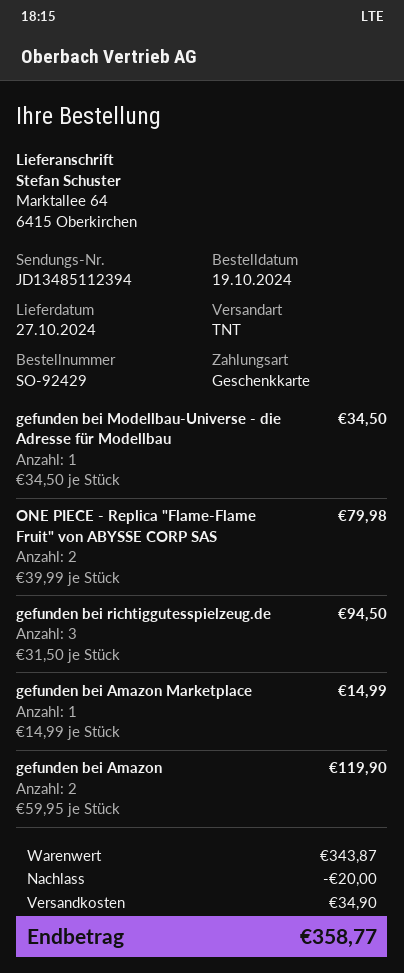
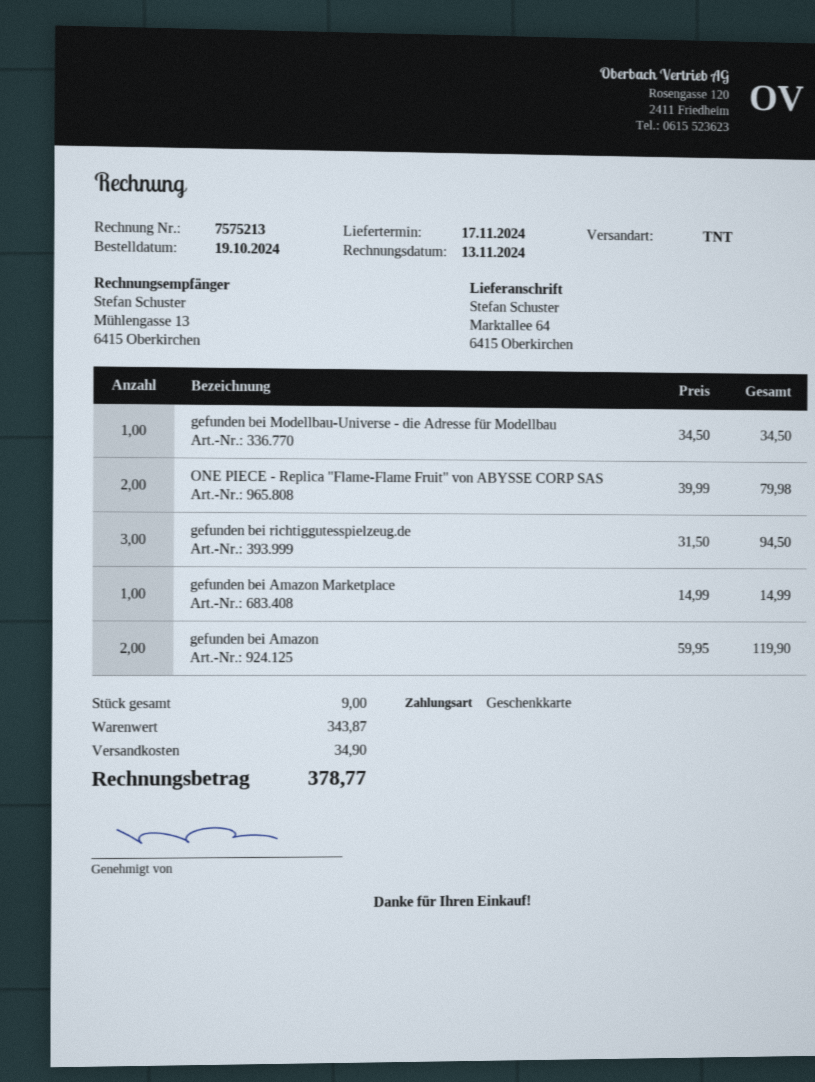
delivery date: 2024-10-27 -> 2024-11-17
discount: 20.00 -> none
total: 358.77 -> 378.77

